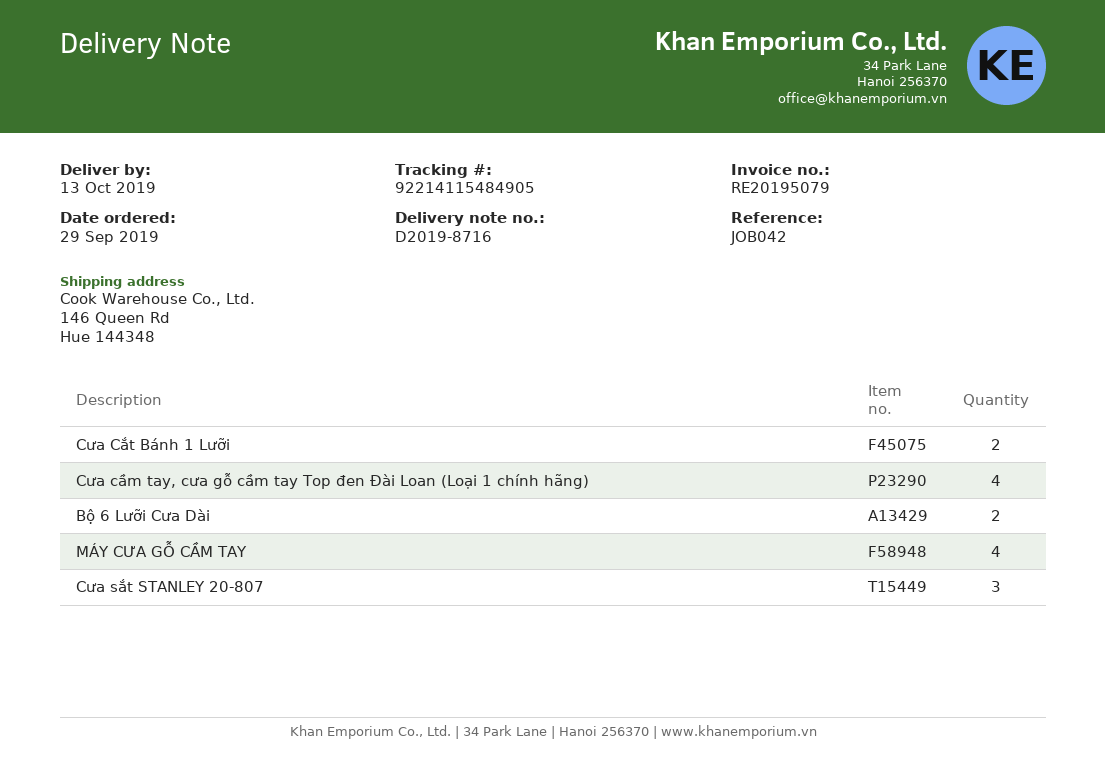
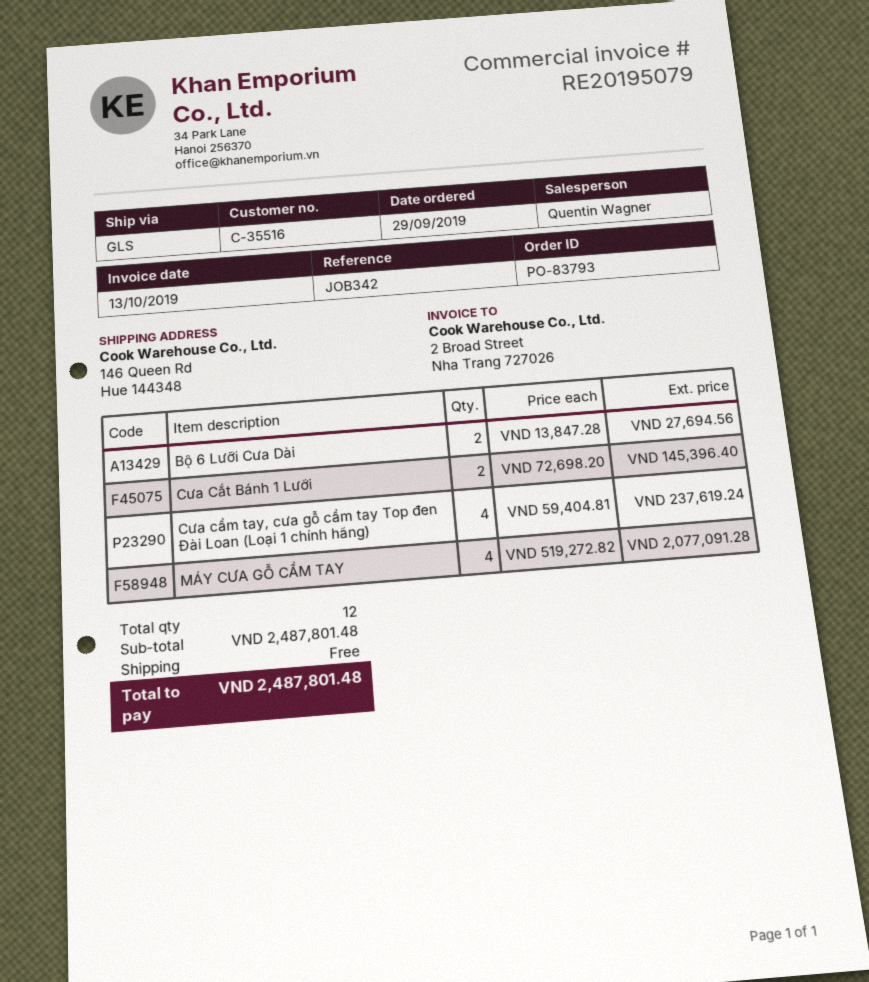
reference: JOB042 -> JOB342
Cưa sắt STANLEY 20-807: 3 -> none

